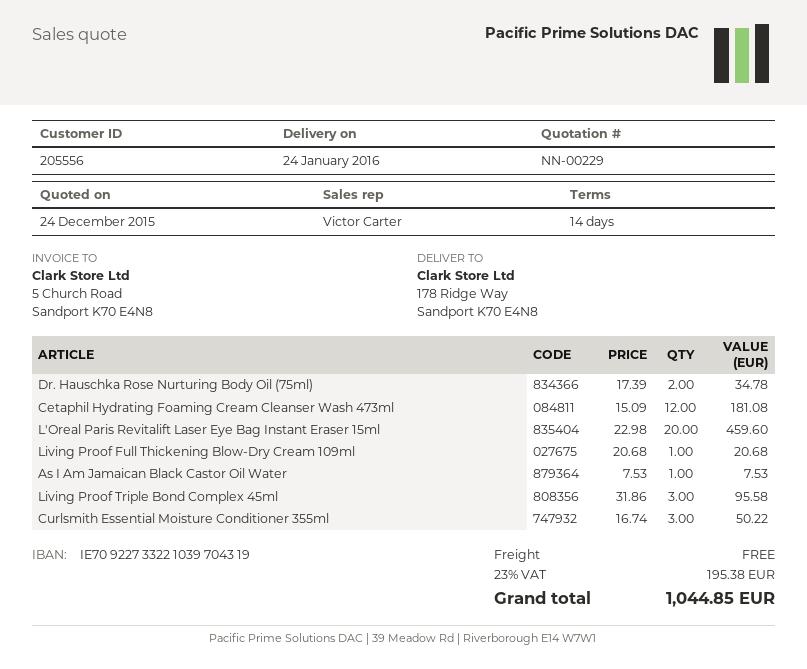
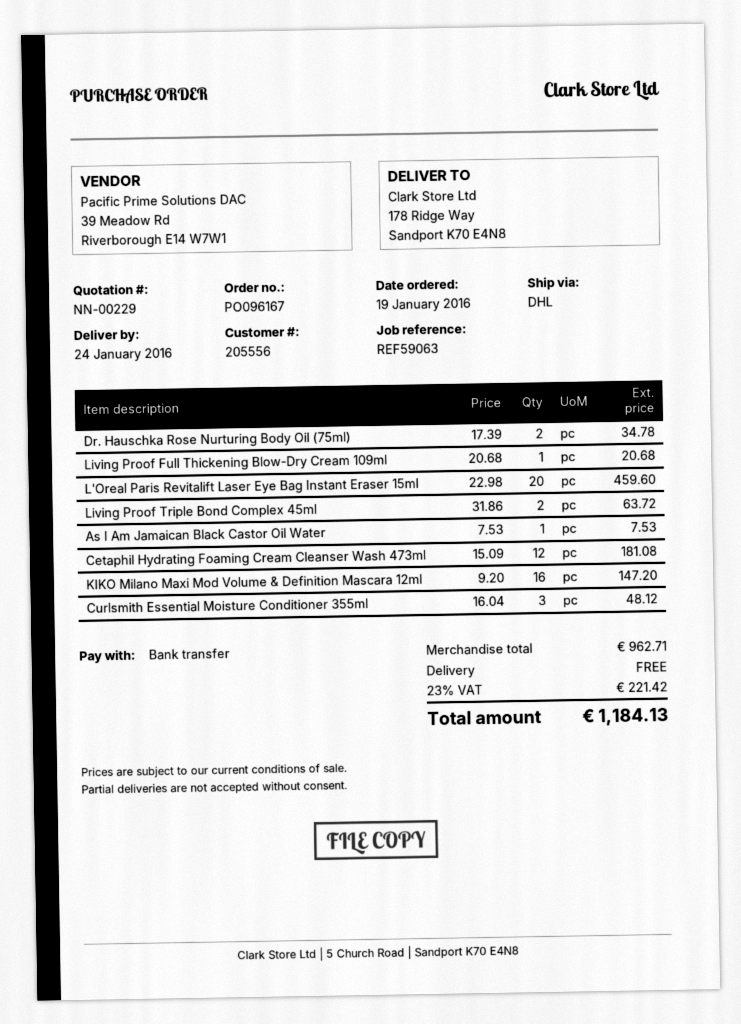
Living Proof Triple Bond Complex 45ml: 3 x 31.86 = 95.58 -> 2 x 31.86 = 63.72
Curlsmith Essential Moisture Conditioner 355ml: 3 x 16.74 = 50.22 -> 3 x 16.04 = 48.12
KIKO Milano Maxi Mod Volume & Definition Mascara 12ml: none -> 16 x 9.20 = 147.20
tax: 23% = 195.38 -> 23% = 221.42
total: 1044.85 -> 1184.13

